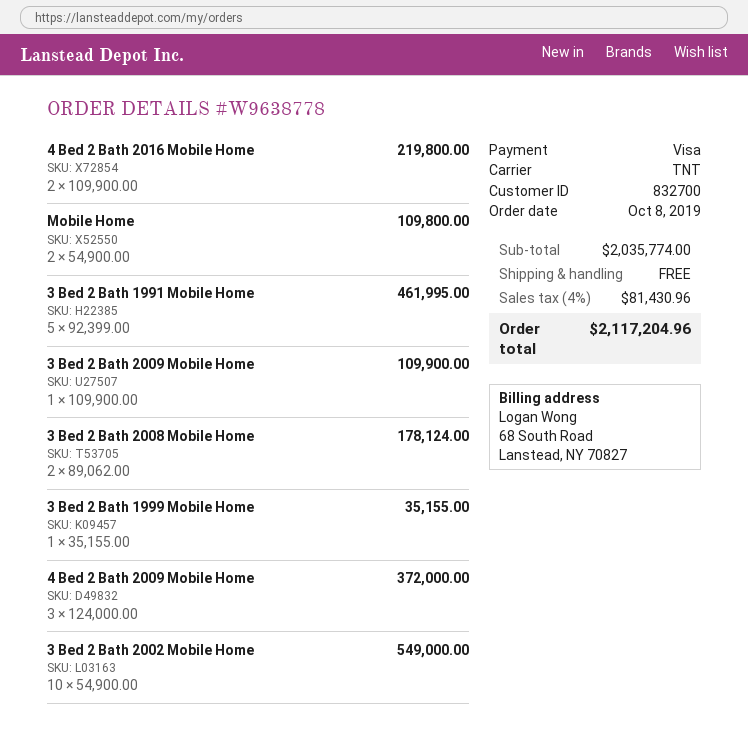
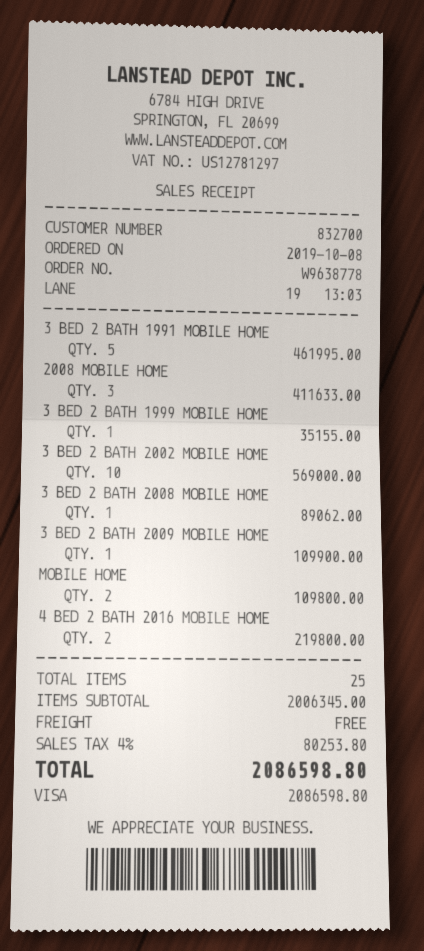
3 Bed 2 Bath 2008 Mobile Home: 2 for 178124.00 -> 1 for 89062.00
4 Bed 2 Bath 2009 Mobile Home: 3 for 372000.00 -> none
3 Bed 2 Bath 2002 Mobile Home: 10 for 549000.00 -> 10 for 569000.00
2008 MOBILE HOME: none -> 3 for 411633.00
subtotal: 2035774.00 -> 2006345.00
tax: 4% = 81430.96 -> 4% = 80253.80
total: 2117204.96 -> 2086598.80

